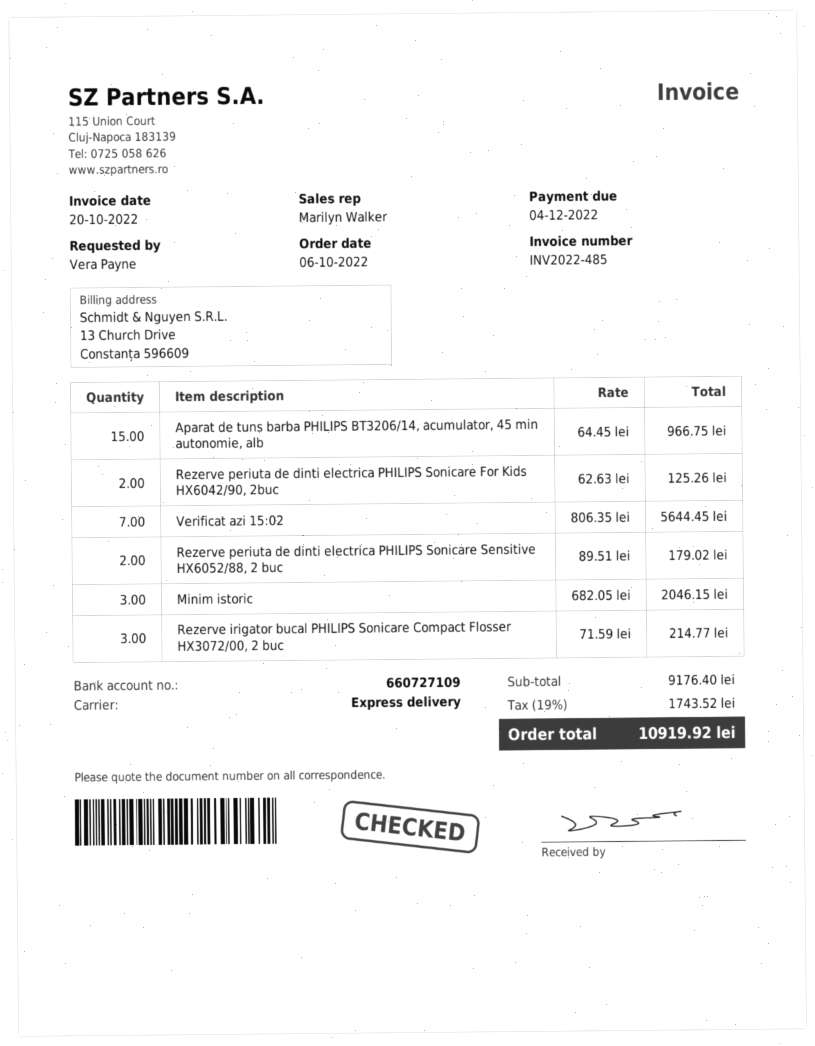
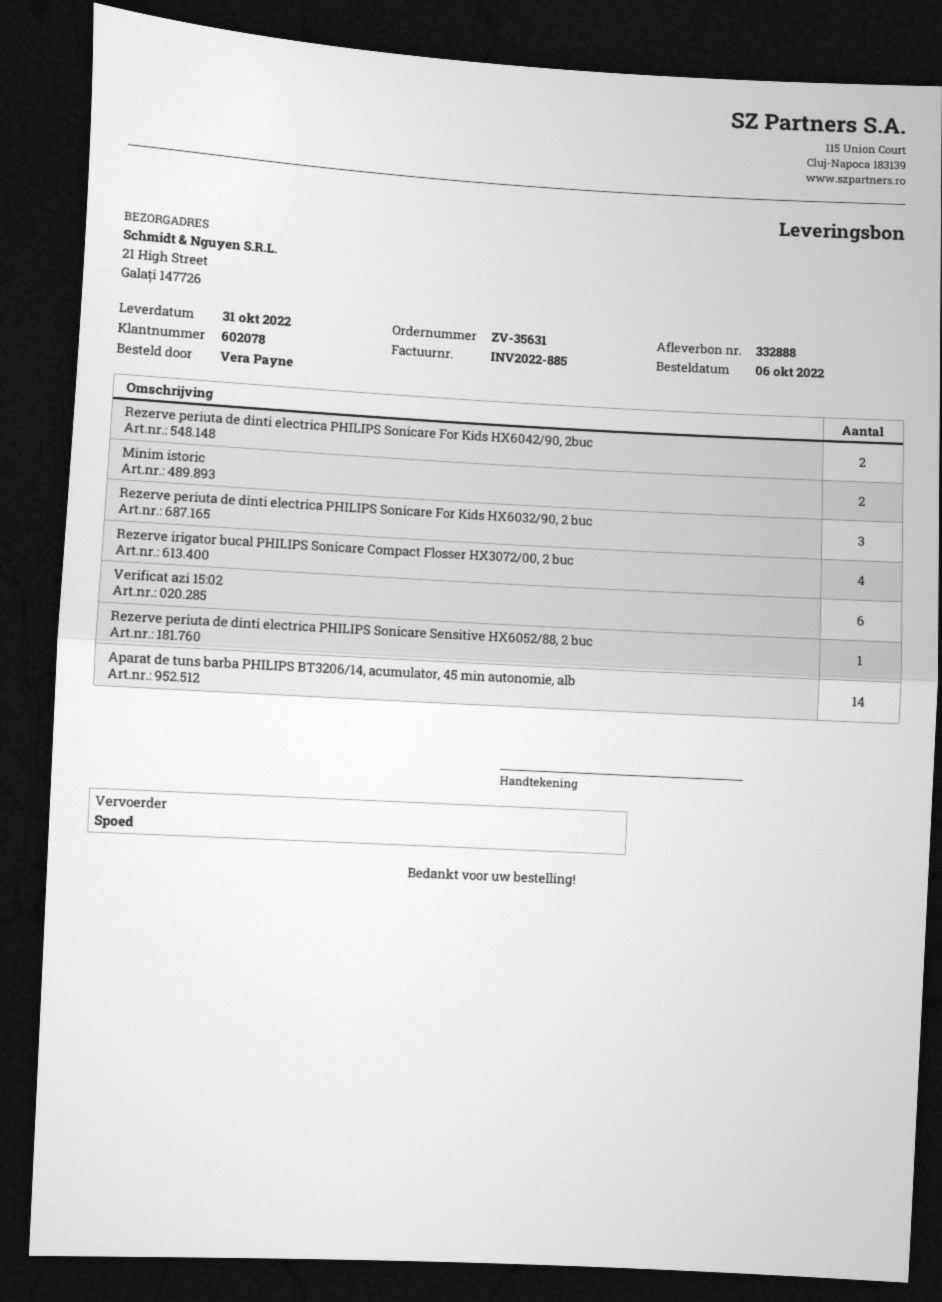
invoice number: INV2022-485 -> INV2022-885
Aparat de tuns barba PHILIPS BT3206/14, acumulator, 45 min autonomie, alb: 15 -> 14
Verificat azi 15:02: 7 -> 6
Rezerve periuta de dinti electrica PHILIPS Sonicare Sensitive HX6052/88, 2 buc: 2 -> 1
Minim istoric: 3 -> 2
Rezerve irigator bucal PHILIPS Sonicare Compact Flosser HX3072/00, 2 buc: 3 -> 4
Rezerve periuta de dinti electrica PHILIPS Sonicare For Kids HX6032/90, 2 buc: none -> 3

